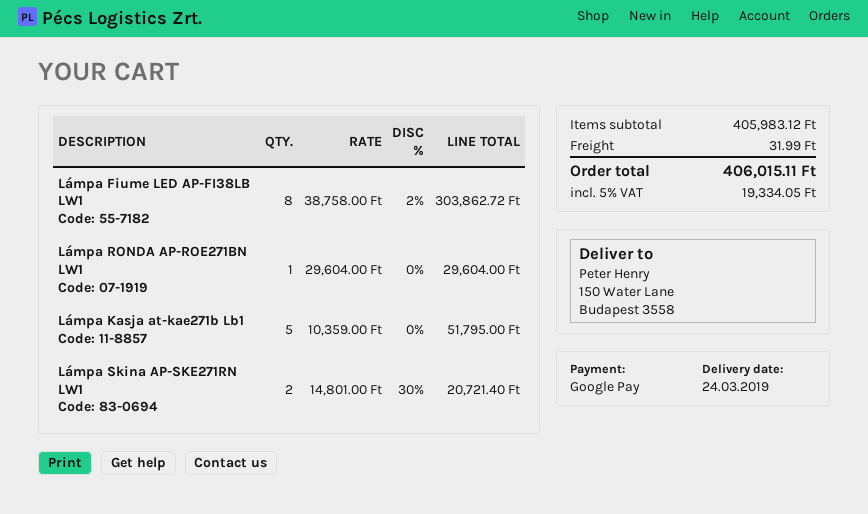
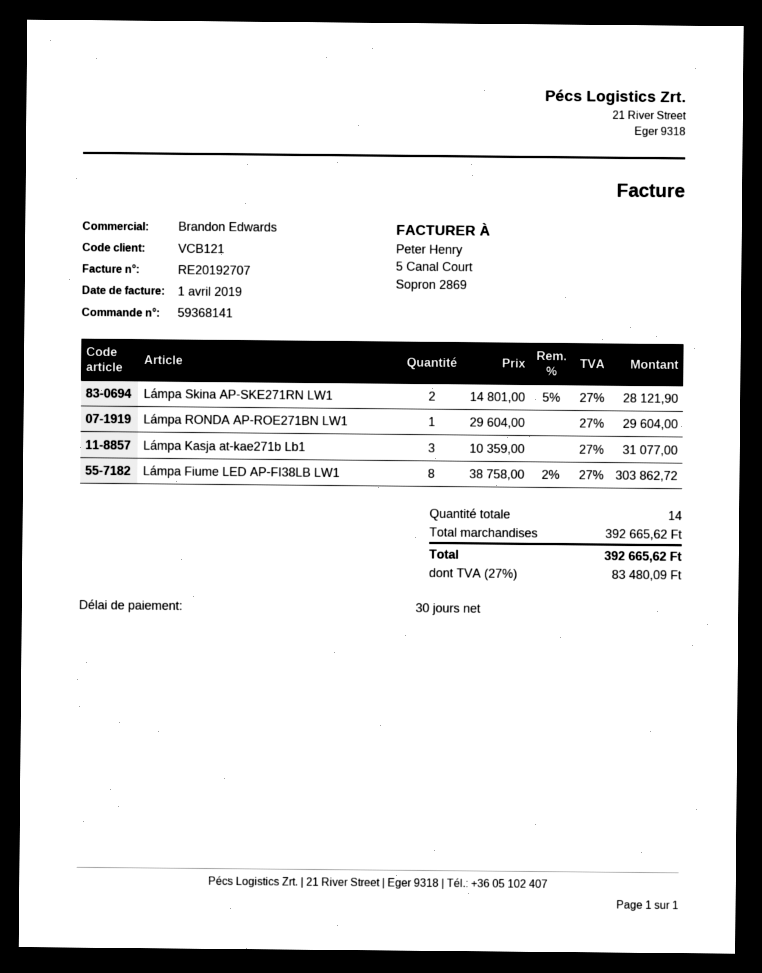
Lámpa Kasja at-kae271b Lb1: 5 x 10359.00 = 51795.00 -> 3 x 10359.00 = 31077.00
Lámpa Skina AP-SKE271RN LW1: 2 x 14801.00 - 30% = 20721.40 -> 2 x 14801.00 - 5% = 28121.90
subtotal: 405983.12 -> 392665.62
shipping: 31.99 -> none
tax: 5% = 19334.05 -> 27% = 83480.09
total: 406015.11 -> 392665.62

